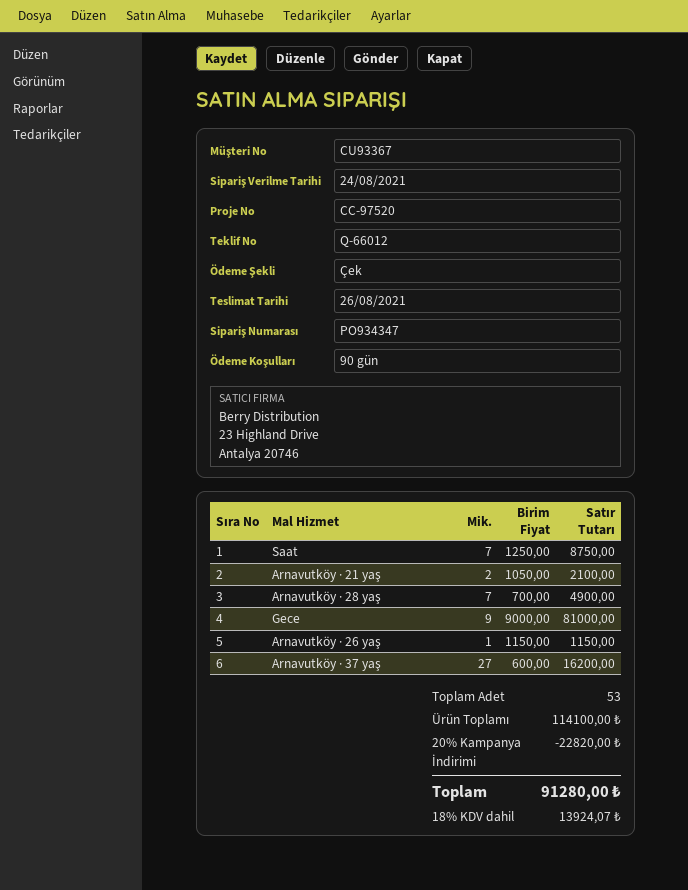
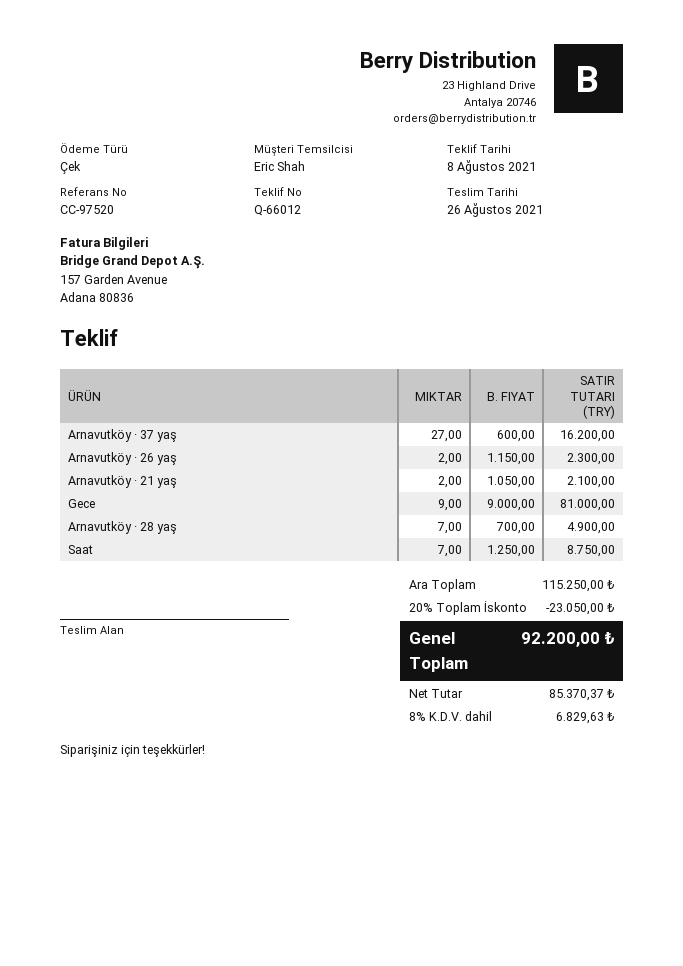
Arnavutköy · 26 yaş: 1 x 1150.00 = 1150.00 -> 2 x 1150.00 = 2300.00
subtotal: 114100.00 -> 115250.00
discount: 20% = 22820.00 -> 20% = 23050.00
tax: 18% = 13924.07 -> 8% = 6829.63
total: 91280.00 -> 92200.00

